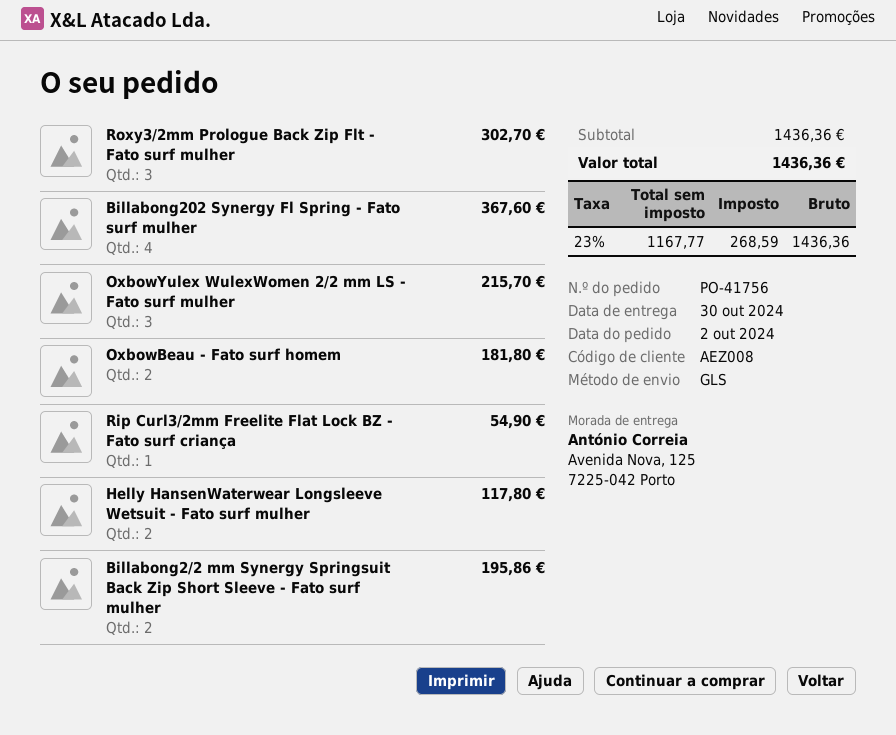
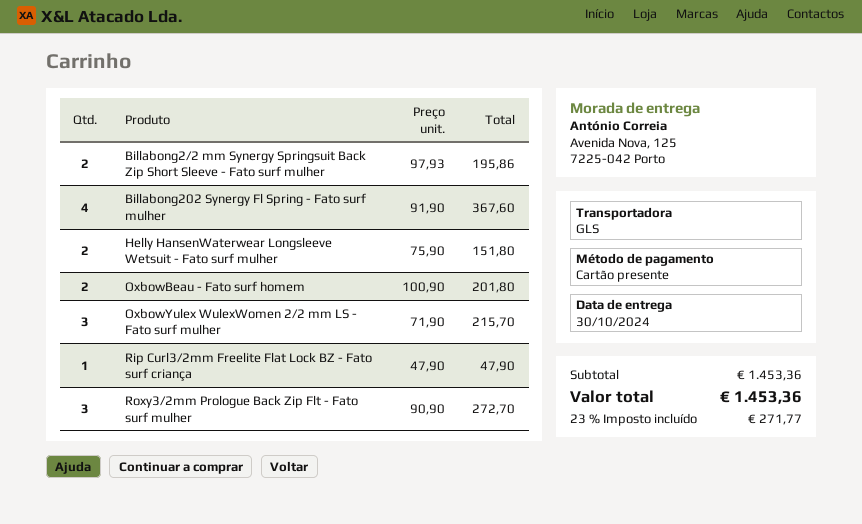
Roxy3/2mm Prologue Back Zip Flt - Fato surf mulher: 3 for 302.70 -> 3 for 272.70
OxbowBeau - Fato surf homem: 2 for 181.80 -> 2 for 201.80
Rip Curl3/2mm Freelite Flat Lock BZ - Fato surf criança: 1 for 54.90 -> 1 for 47.90
Helly HansenWaterwear Longsleeve Wetsuit - Fato surf mulher: 2 for 117.80 -> 2 for 151.80
subtotal: 1436.36 -> 1453.36
tax: 23% = 268.59 -> 23% = 271.77
total: 1436.36 -> 1453.36

